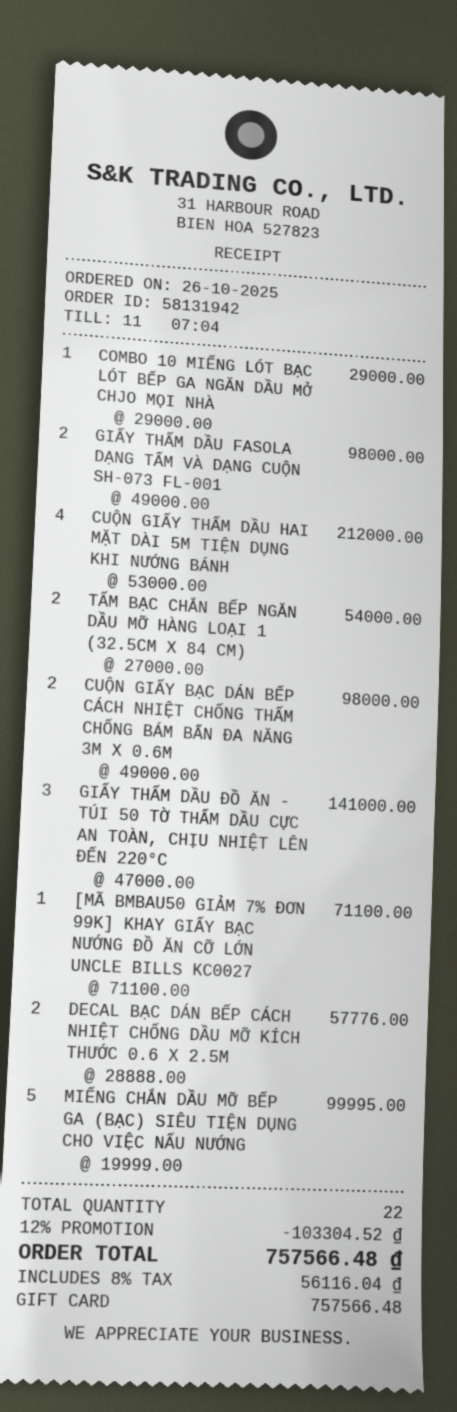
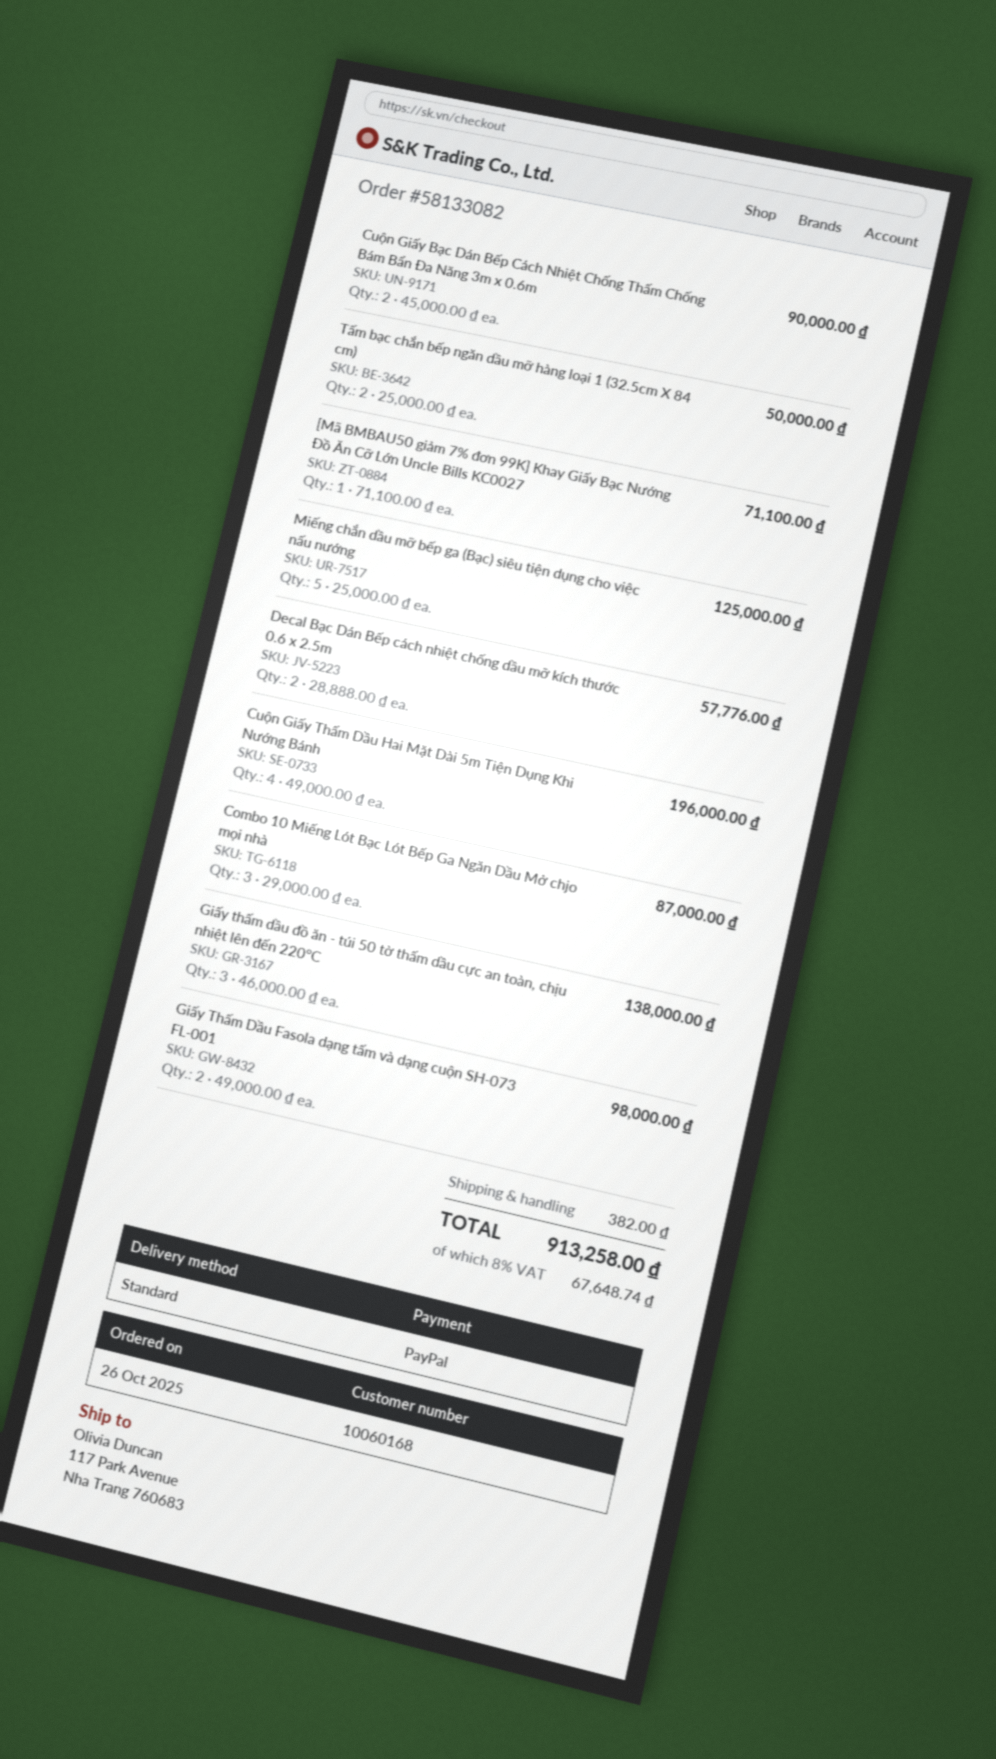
order number: 58131942 -> 58133082
payment method: gift card -> PayPal
COMBO 10 MIẾNG LÓT BẠC LÓT BẾP GA NGĂN DẦU MỞ CHJO MỌI NHÀ: 1 x 29000.00 = 29000.00 -> 3 x 29000.00 = 87000.00
CUỘN GIẤY THẤM DẦU HAI MẶT DÀI 5M TIỆN DỤNG KHI NƯỚNG BÁNH: 4 x 53000.00 = 212000.00 -> 4 x 49000.00 = 196000.00
TẤM BẠC CHẮN BẾP NGĂN DẦU MỠ HÀNG LOẠI 1 (32.5CM X 84 CM): 2 x 27000.00 = 54000.00 -> 2 x 25000.00 = 50000.00
CUỘN GIẤY BẠC DÁN BẾP CÁCH NHIỆT CHỐNG THẤM CHỐNG BÁM BẨN ĐA NĂNG 3M X 0.6M: 2 x 49000.00 = 98000.00 -> 2 x 45000.00 = 90000.00
GIẤY THẤM DẦU ĐỒ ĂN - TÚI 50 TỜ THẤM DẦU CỰC AN TOÀN, CHỊU NHIỆT LÊN ĐẾN 220°C: 3 x 47000.00 = 141000.00 -> 3 x 46000.00 = 138000.00
MIẾNG CHẮN DẦU MỠ BẾP GA (BẠC) SIÊU TIỆN DỤNG CHO VIỆC NẤU NƯỚNG: 5 x 19999.00 = 99995.00 -> 5 x 25000.00 = 125000.00
discount: 12% = 103304.52 -> none
shipping: none -> 382.00
tax: 8% = 56116.04 -> 8% = 67648.74
total: 757566.48 -> 913258.00

